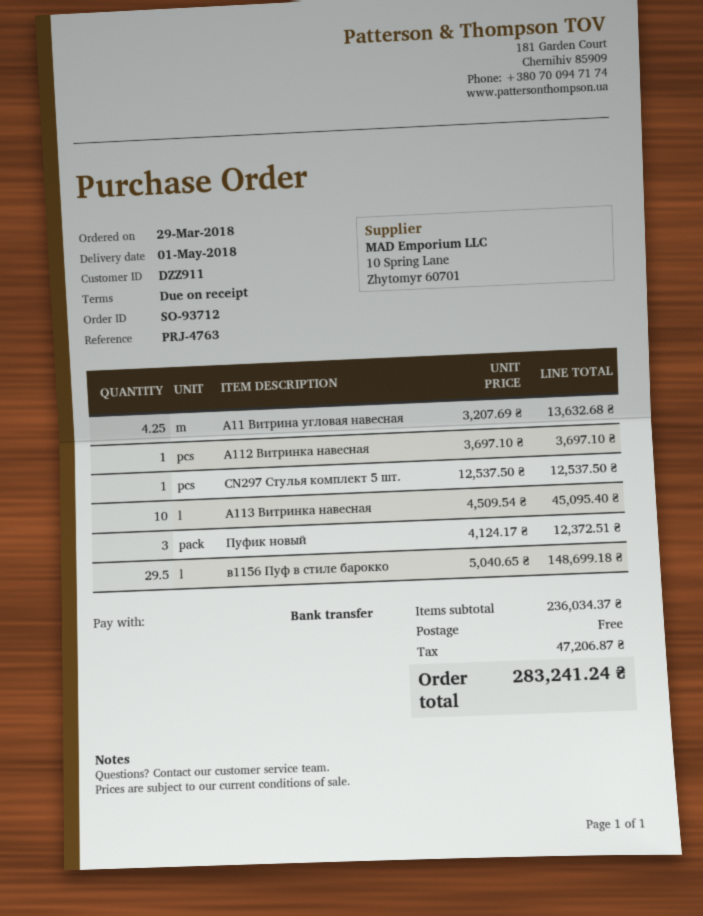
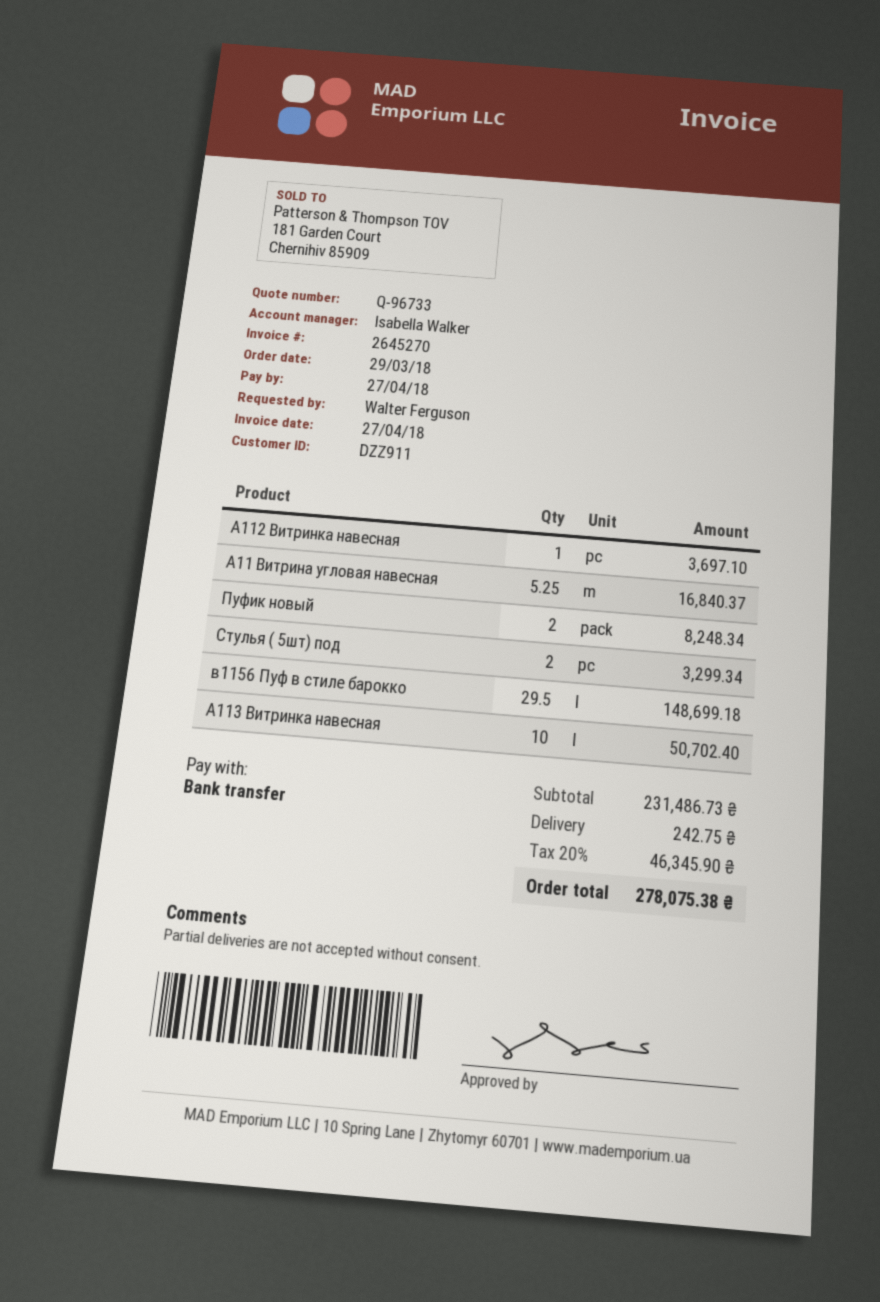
А11 Витрина угловая навесная: 4.25 for 13632.68 -> 5.25 for 16840.37
CN297 Стулья комплект 5 шт.: 1 for 12537.50 -> none
А113 Витринка навесная: 10 for 45095.40 -> 10 for 50702.40
Пуфик новый: 3 for 12372.51 -> 2 for 8248.34
Стулья ( 5шт) под: none -> 2 for 3299.34
subtotal: 236034.37 -> 231486.73
shipping: 0.00 -> 242.75
tax: 47206.87 -> 46345.90
total: 283241.24 -> 278075.38

